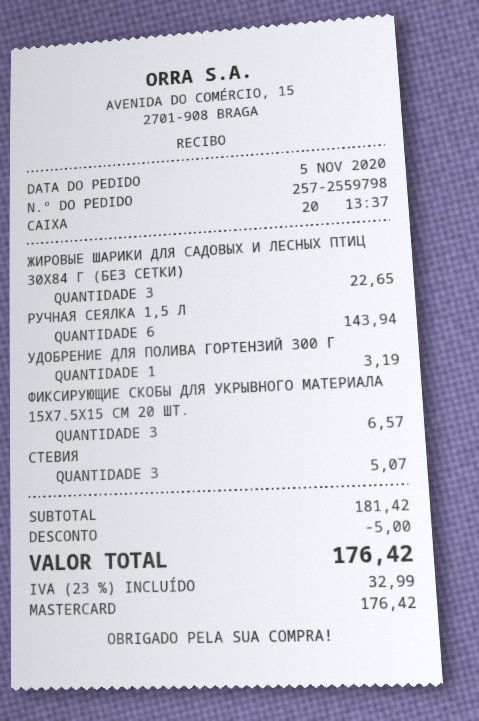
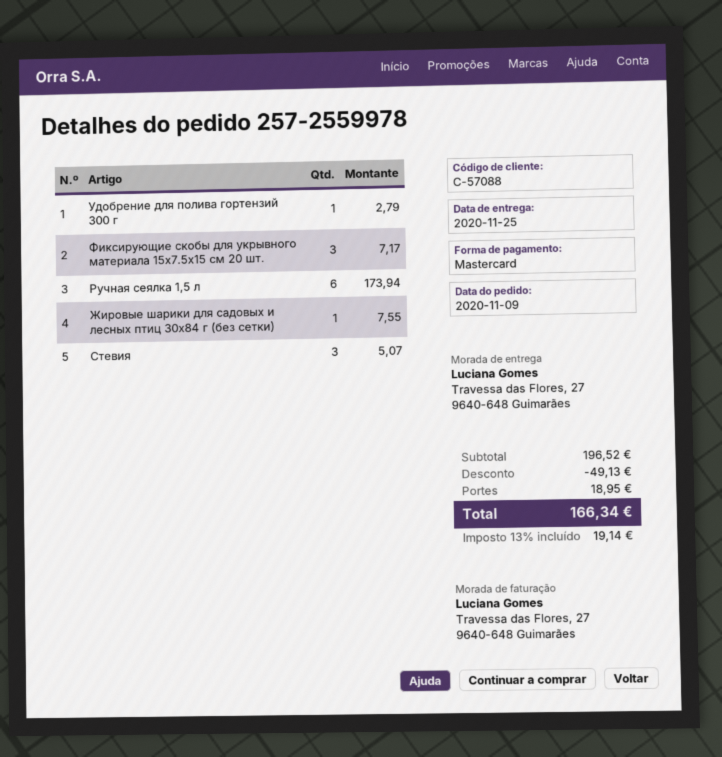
order number: 257-2559798 -> 257-2559978
order date: 2020-11-05 -> 2020-11-09
ЖИРОВЫЕ ШАРИКИ ДЛЯ САДОВЫХ И ЛЕСНЫХ ПТИЦ 30X84 Г (БЕЗ СЕТКИ): 3 for 22.65 -> 1 for 7.55
РУЧНАЯ СЕЯЛКА 1,5 Л: 6 for 143.94 -> 6 for 173.94
УДОБРЕНИЕ ДЛЯ ПОЛИВА ГОРТЕНЗИЙ 300 Г: 1 for 3.19 -> 1 for 2.79
ФИКСИРУЮЩИЕ СКОБЫ ДЛЯ УКРЫВНОГО МАТЕРИАЛА 15X7.5X15 СМ 20 ШТ.: 3 for 6.57 -> 3 for 7.17
subtotal: 181.42 -> 196.52
discount: 5.00 -> 49.13
shipping: none -> 18.95
tax: 23% = 32.99 -> 13% = 19.14
total: 176.42 -> 166.34

